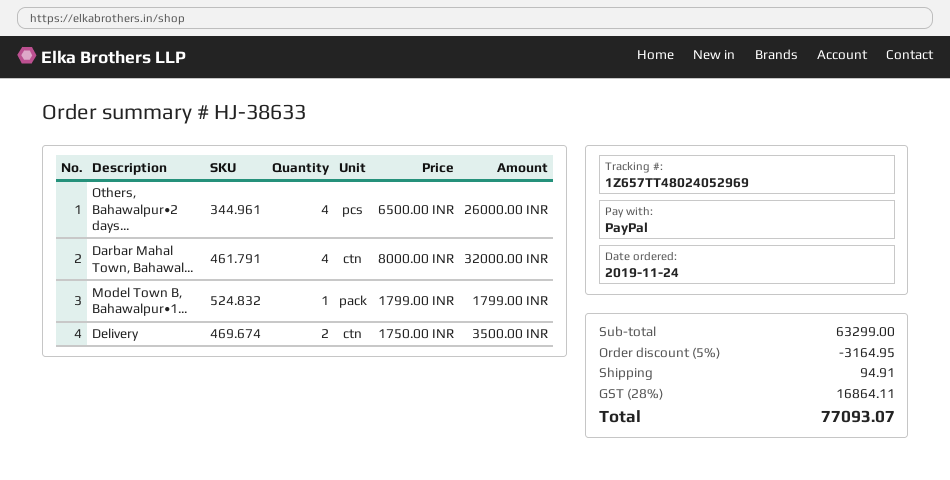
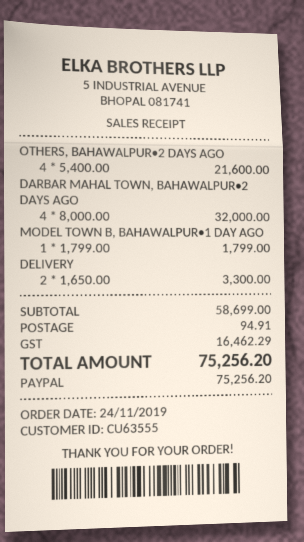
Others, Bahawalpur•2 days...: 4 x 6500.00 = 26000.00 -> 4 x 5400.00 = 21600.00
Delivery: 2 x 1750.00 = 3500.00 -> 2 x 1650.00 = 3300.00
subtotal: 63299.00 -> 58699.00
discount: 5% = 3164.95 -> none
tax: 16864.11 -> 16462.29
total: 77093.07 -> 75256.20

